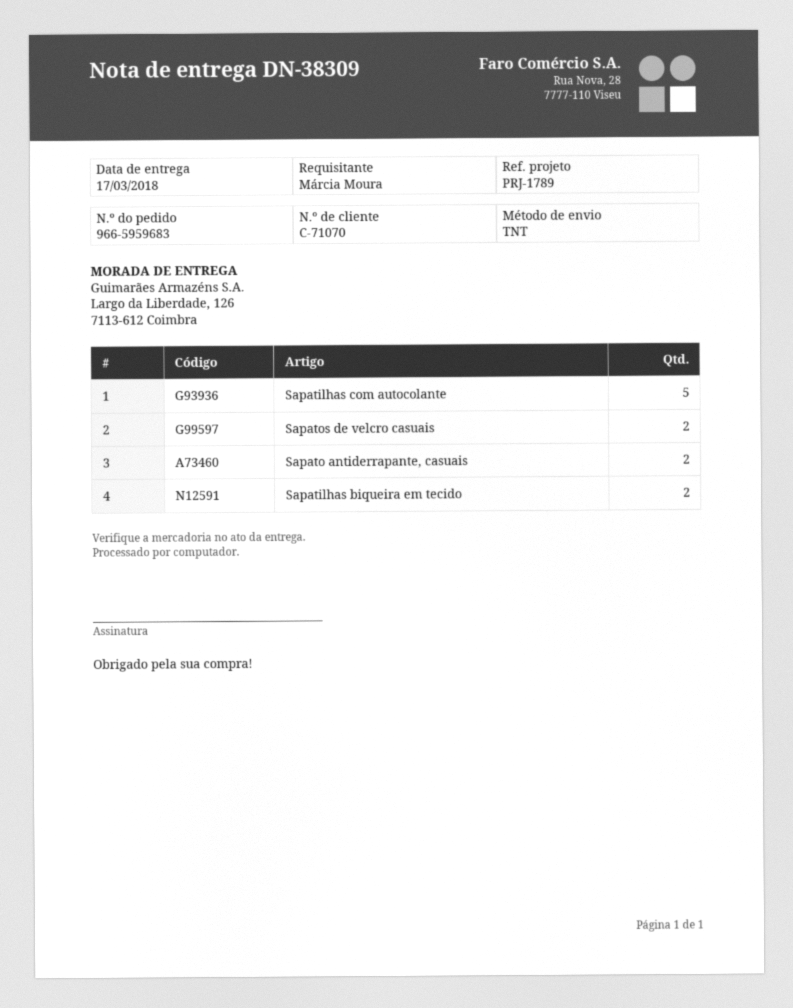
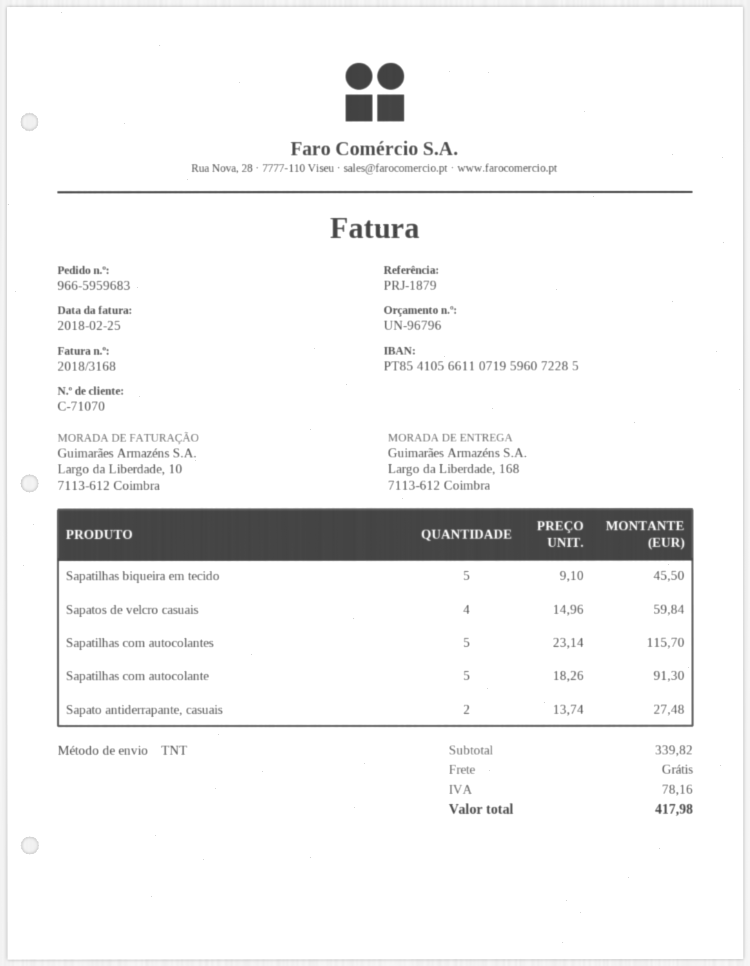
reference: PRJ-1789 -> PRJ-1879
ship to: Largo da Liberdade, 126, 7113-612 Coimbra -> Largo da Liberdade, 168, 7113-612 Coimbra
Sapatos de velcro casuais: 2 -> 4
Sapatilhas biqueira em tecido: 2 -> 5
Sapatilhas com autocolantes: none -> 5

